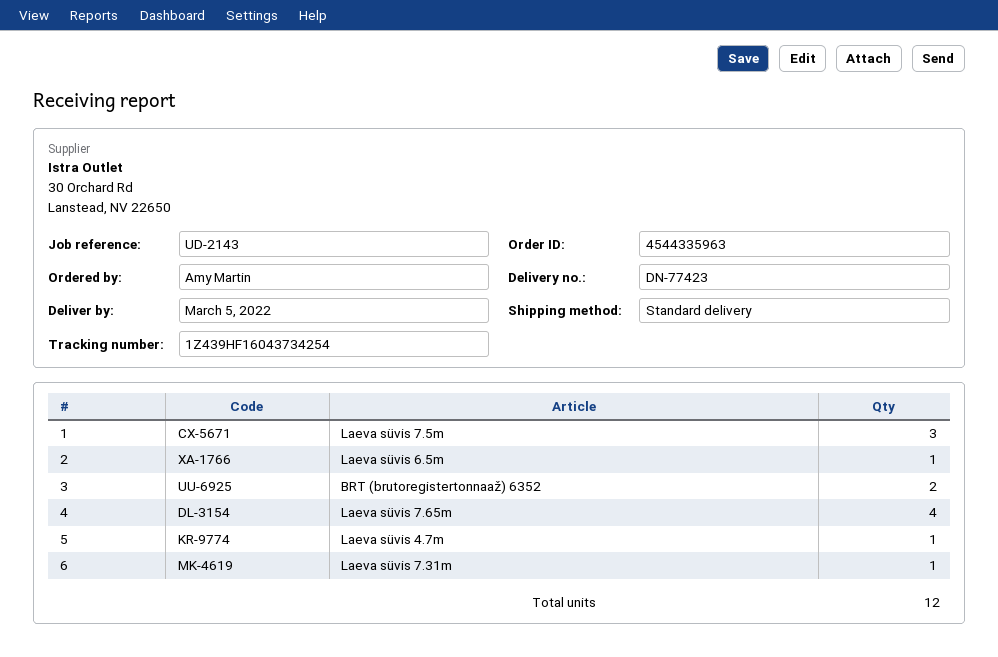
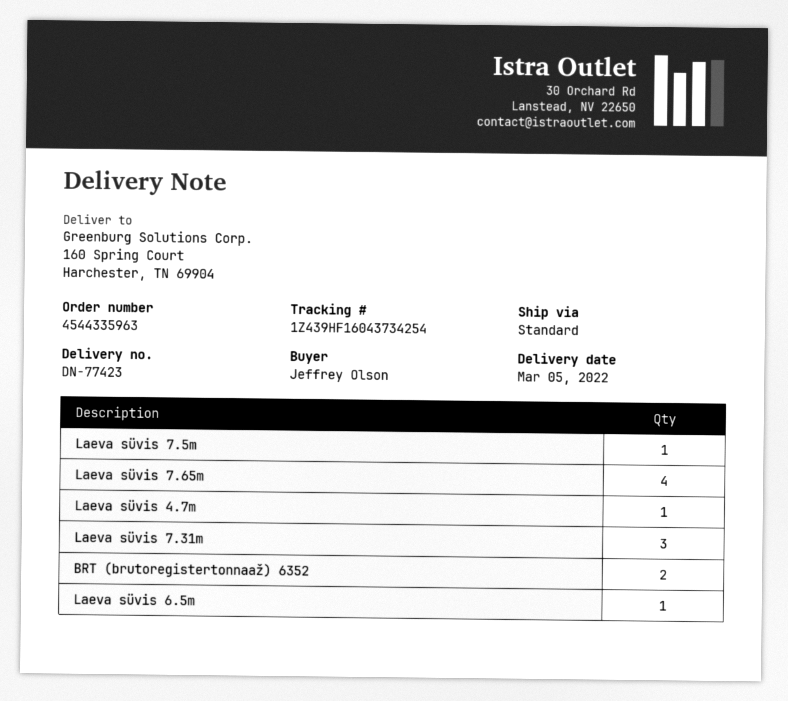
ordered by: Amy Martin -> Jeffrey Olson
Laeva süvis 7.5m: 3 -> 1
Laeva süvis 7.31m: 1 -> 3

